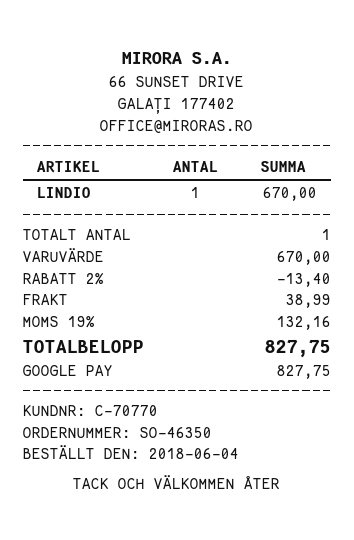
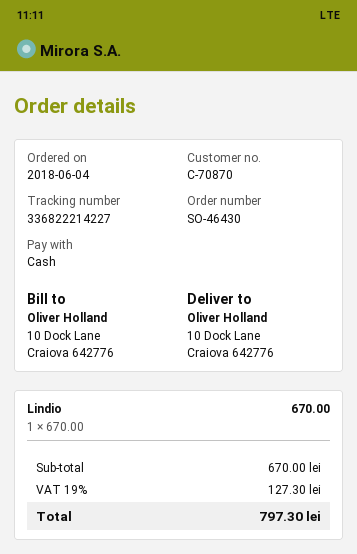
order number: SO-46350 -> SO-46430
customer number: C-70770 -> C-70870
payment method: Google Pay -> cash
discount: 2% = 13.40 -> none
shipping: 38.99 -> none
tax: 19% = 132.16 -> 19% = 127.30
total: 827.75 -> 797.30

